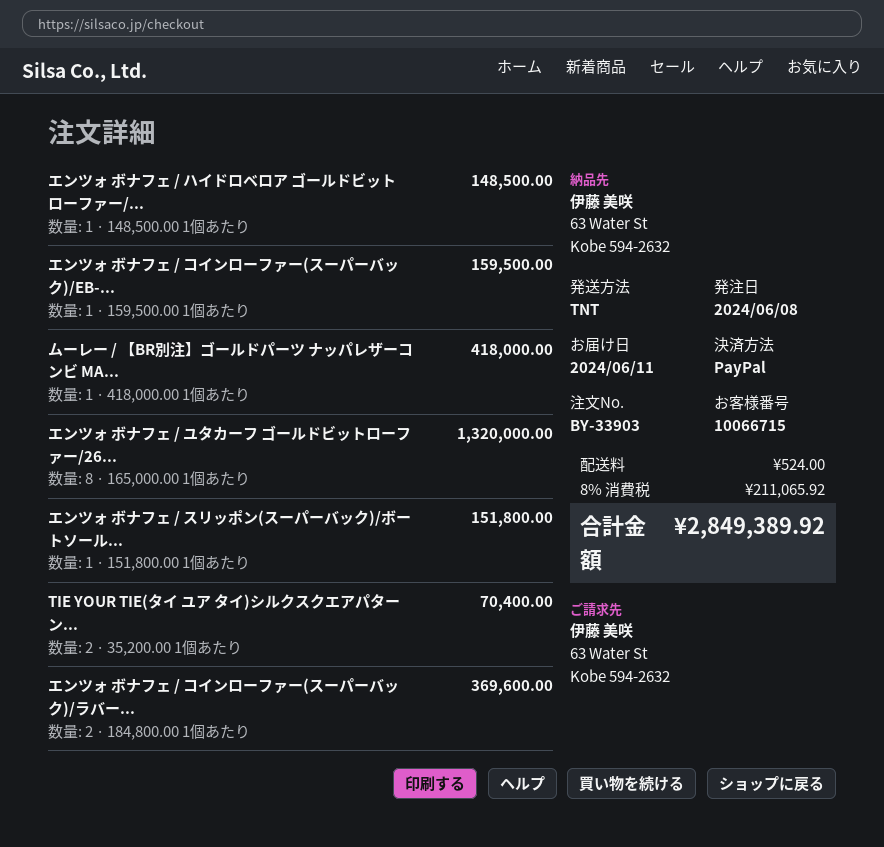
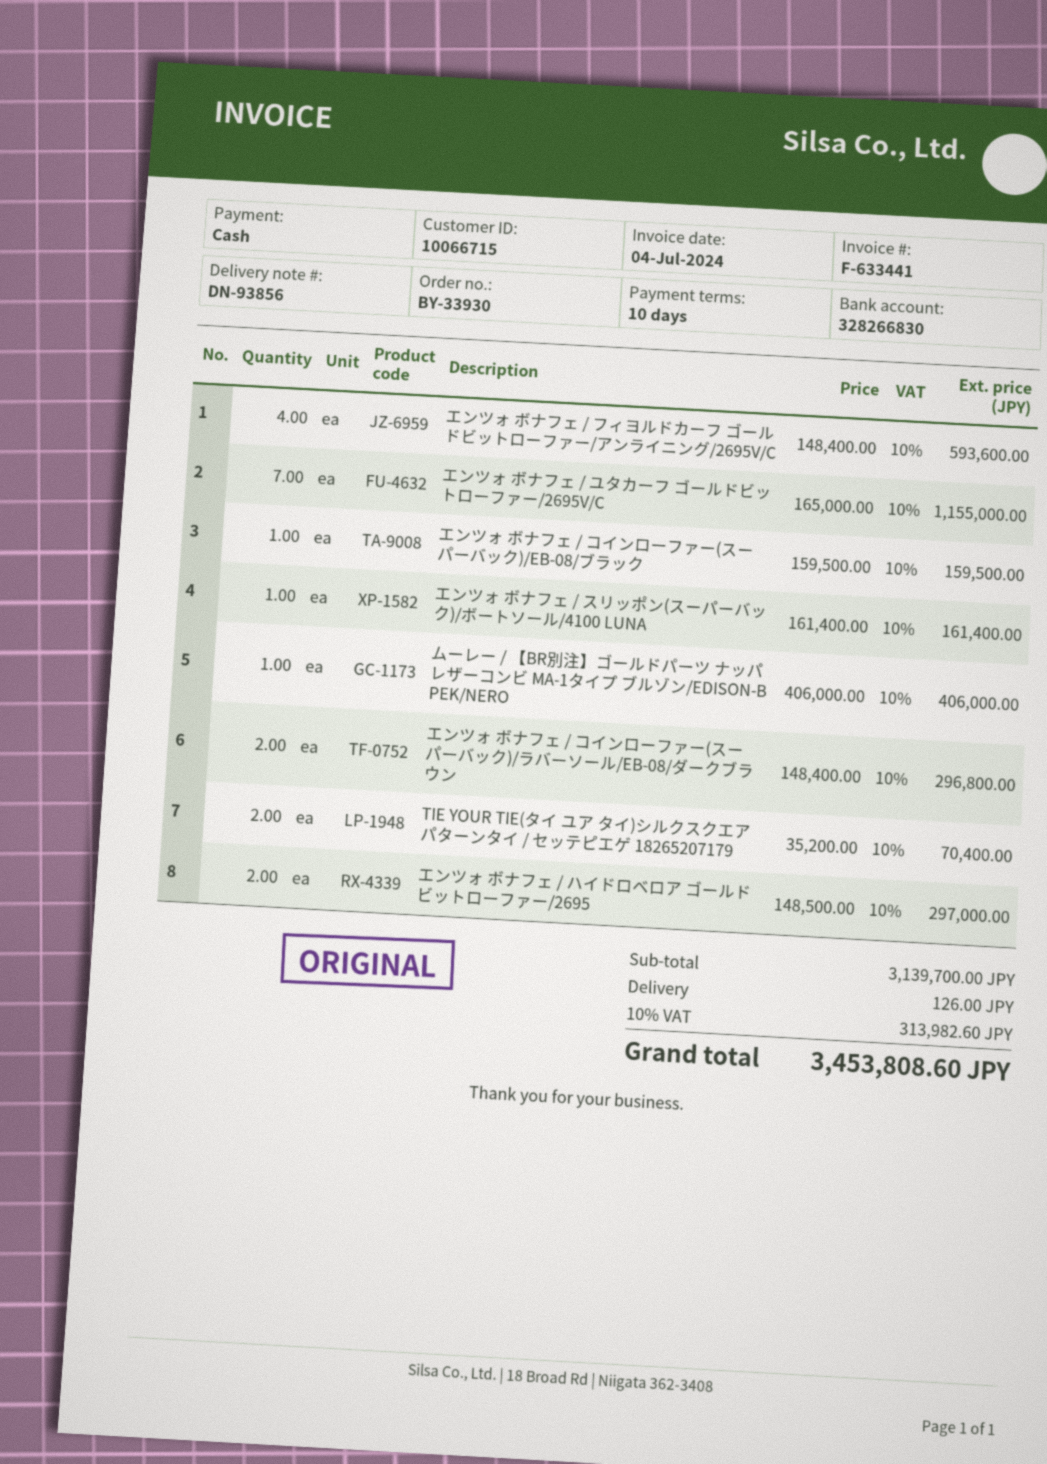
order number: BY-33903 -> BY-33930
payment method: PayPal -> cash
エンツォ ボナフェ / ハイドロベロア ゴールドビットローファー/...: 1 x 148500.00 = 148500.00 -> 2 x 148500.00 = 297000.00
ムーレー / 【BR別注】ゴールドパーツ ナッパレザーコンビ MA...: 1 x 418000.00 = 418000.00 -> 1 x 406000.00 = 406000.00
エンツォ ボナフェ / ユタカーフ ゴールドビットローファー/26...: 8 x 165000.00 = 1320000.00 -> 7 x 165000.00 = 1155000.00
エンツォ ボナフェ / スリッポン(スーパーバック)/ボートソール...: 1 x 151800.00 = 151800.00 -> 1 x 161400.00 = 161400.00
エンツォ ボナフェ / コインローファー(スーパーバック)/ラバー...: 2 x 184800.00 = 369600.00 -> 2 x 148400.00 = 296800.00
エンツォ ボナフェ / フィヨルドカーフ ゴールドビットローファー/アンライニング/2695V/C: none -> 4 x 148400.00 = 593600.00
shipping: 524.00 -> 126.00
tax: 8% = 211065.92 -> 10% = 313982.60
total: 2849389.92 -> 3453808.60

